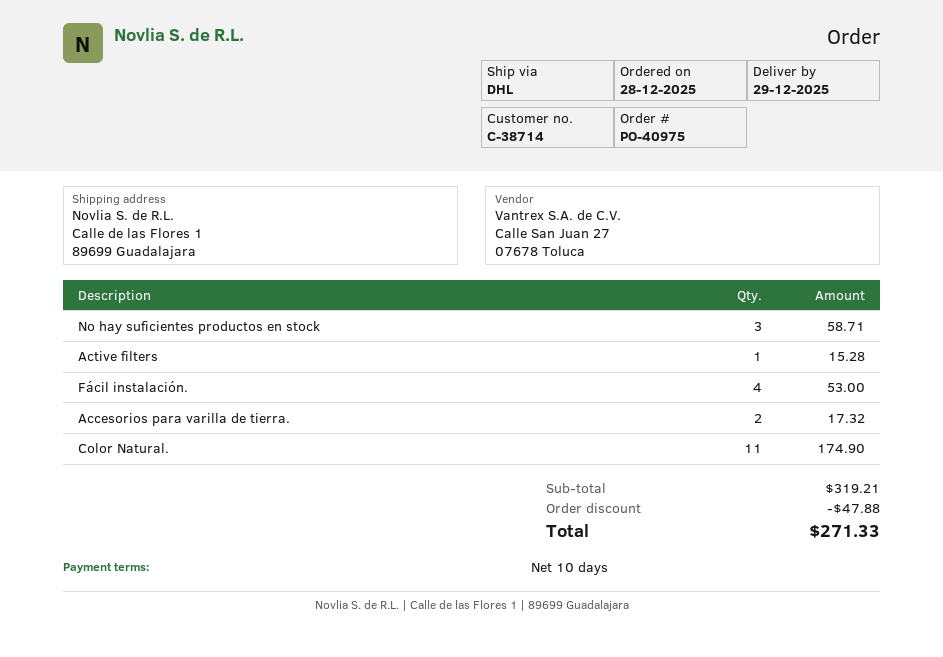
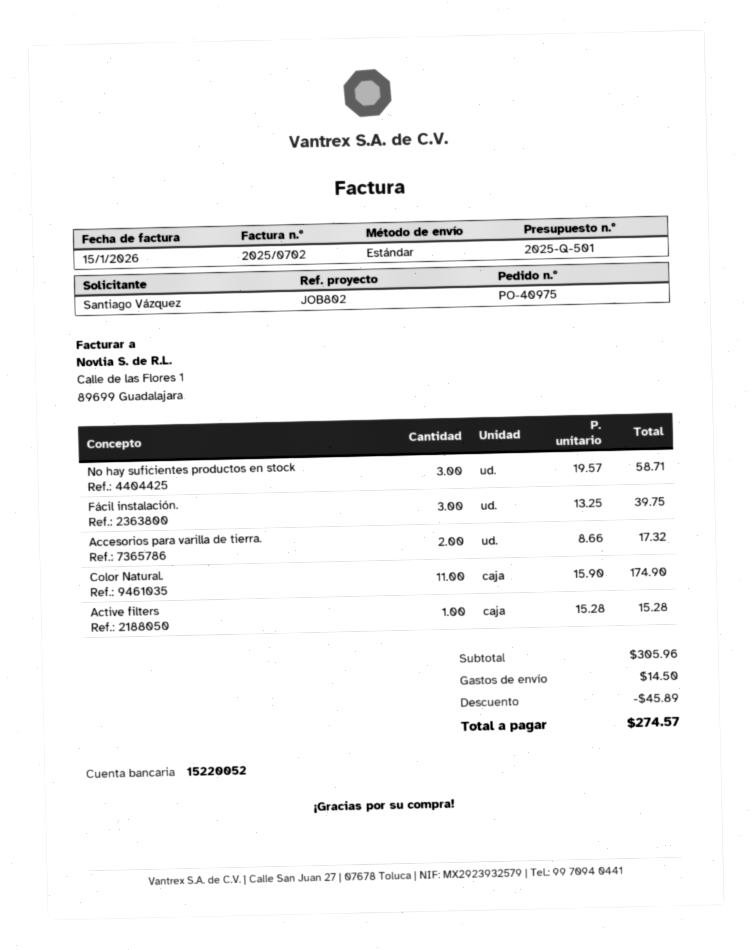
shipping method: DHL -> standard
Fácil instalación.: 4 for 53.00 -> 3 for 39.75
subtotal: 319.21 -> 305.96
discount: 47.88 -> 45.89
shipping: none -> 14.50
total: 271.33 -> 274.57

